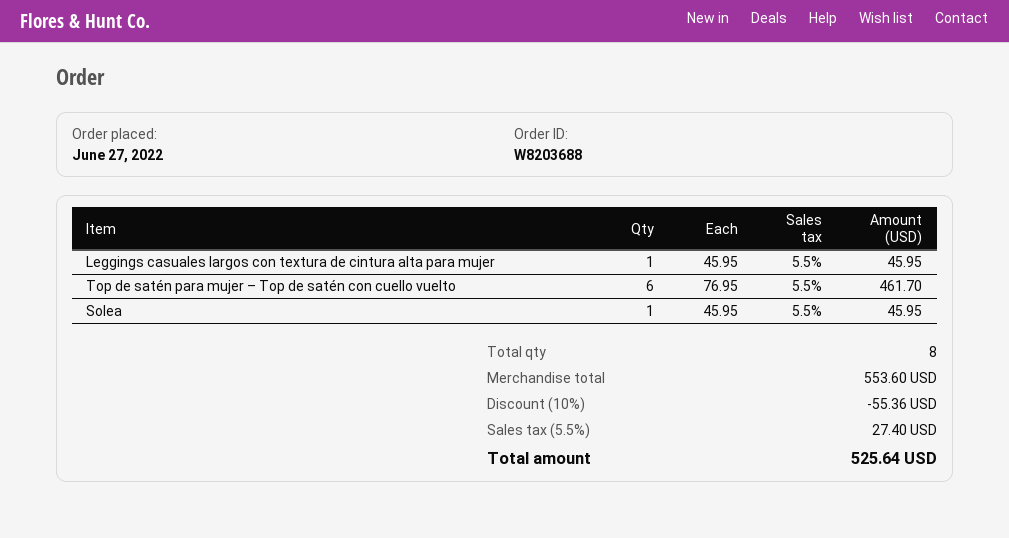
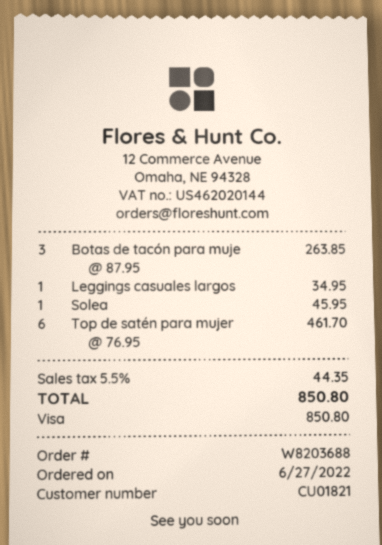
Leggings casuales largos con textura de cintura alta para mujer: 1 x 45.95 = 45.95 -> 1 x 34.95 = 34.95
Botas de tacón para muje: none -> 3 x 87.95 = 263.85
discount: 10% = 55.36 -> none
tax: 5.5% = 27.40 -> 5.5% = 44.35
total: 525.64 -> 850.80

